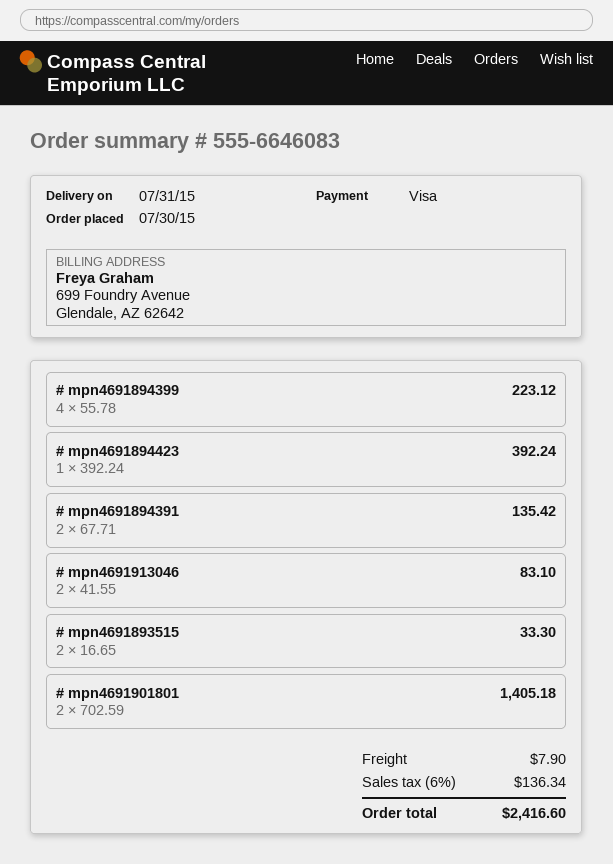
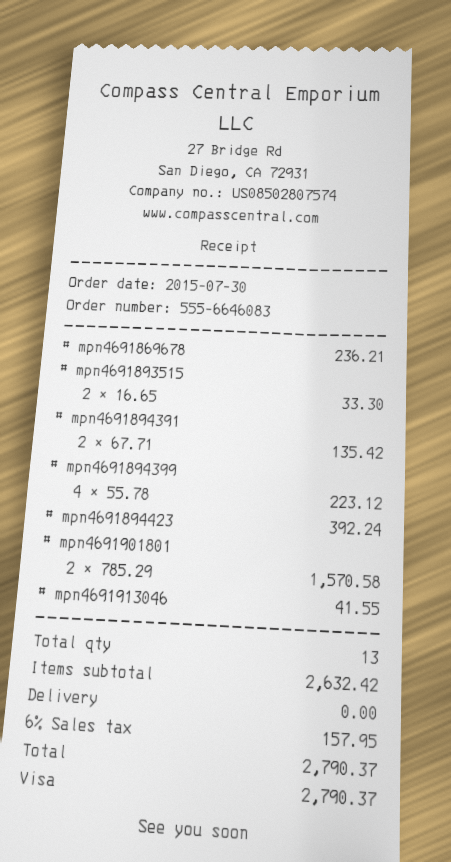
# mpn4691913046: 2 x 41.55 = 83.10 -> 1 x 41.55 = 41.55
# mpn4691901801: 2 x 702.59 = 1405.18 -> 2 x 785.29 = 1570.58
# mpn4691869678: none -> 1 x 236.21 = 236.21
shipping: 7.90 -> 0.00
tax: 6% = 136.34 -> 6% = 157.95
total: 2416.60 -> 2790.37

